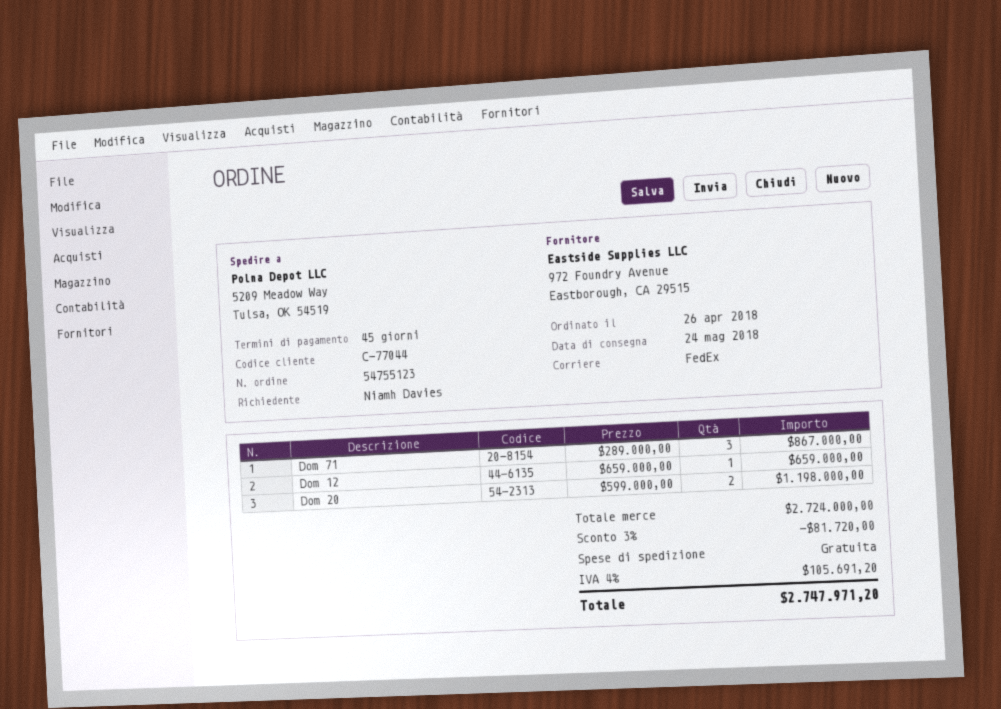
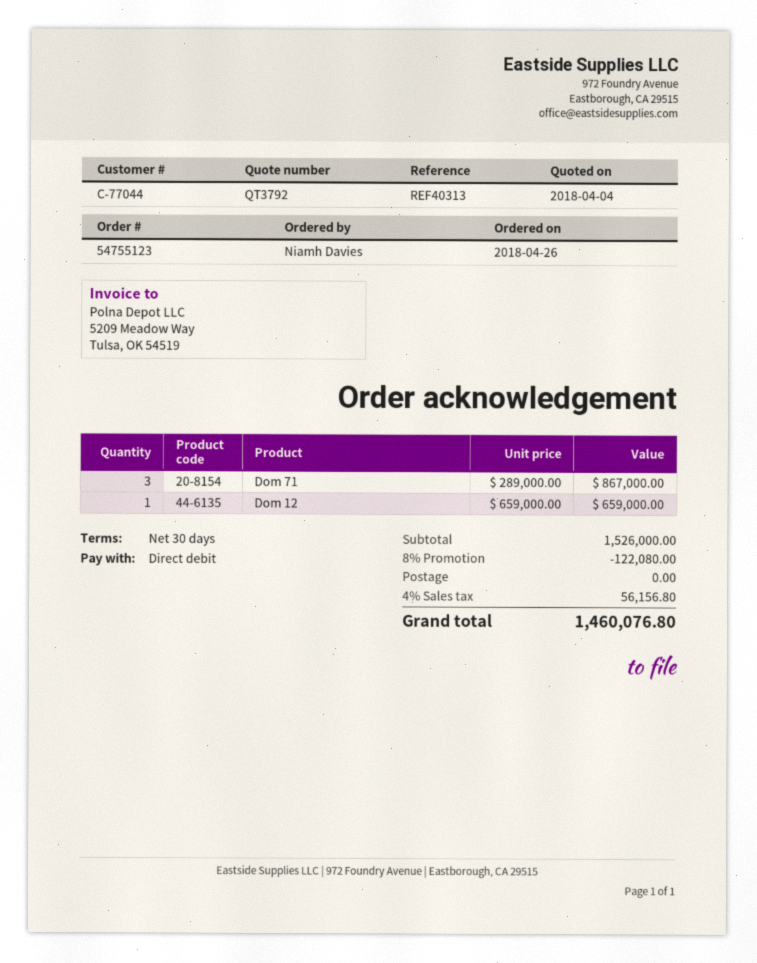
payment terms: 45 days -> 30 days
Dom 20: 2 x 599000.00 = 1198000.00 -> none
subtotal: 2724000.00 -> 1526000.00
discount: 3% = 81720.00 -> 8% = 122080.00
tax: 4% = 105691.20 -> 4% = 56156.80
total: 2747971.20 -> 1460076.80

